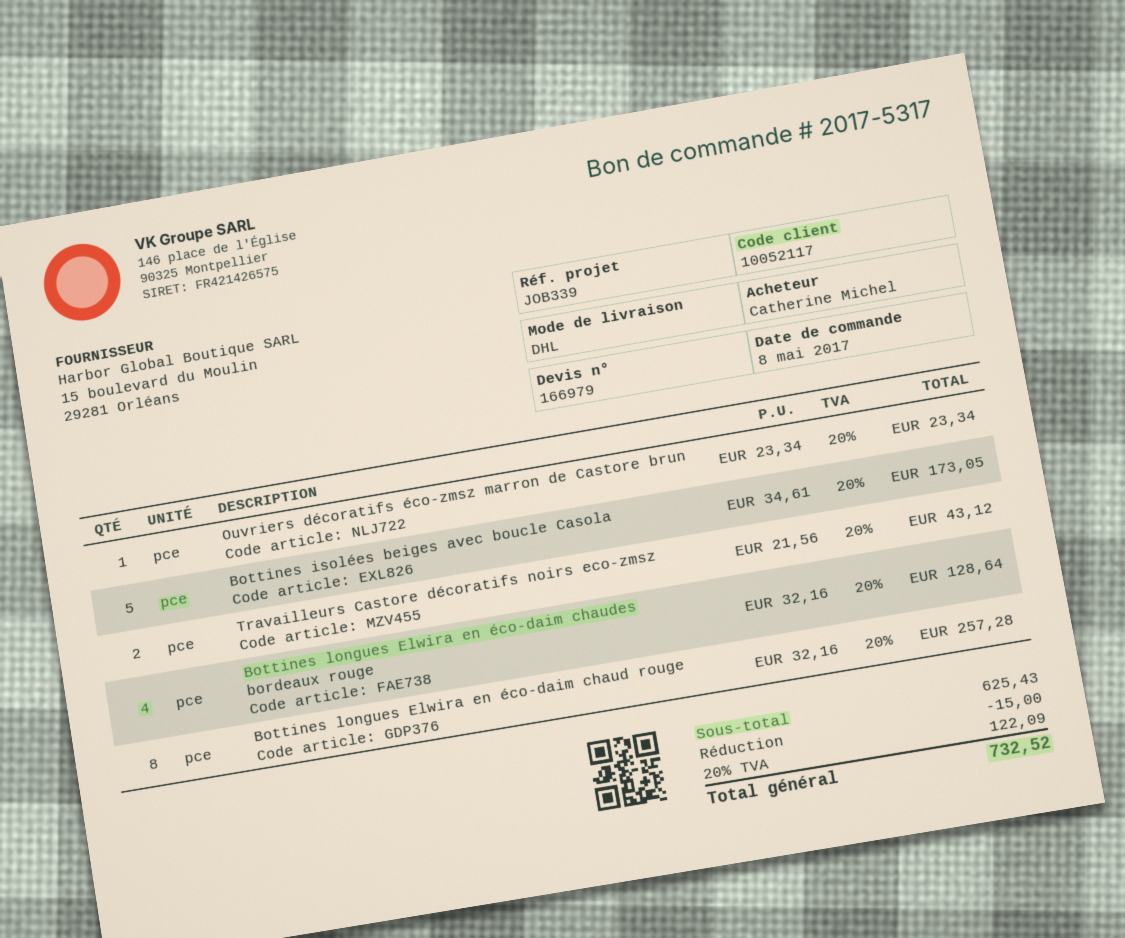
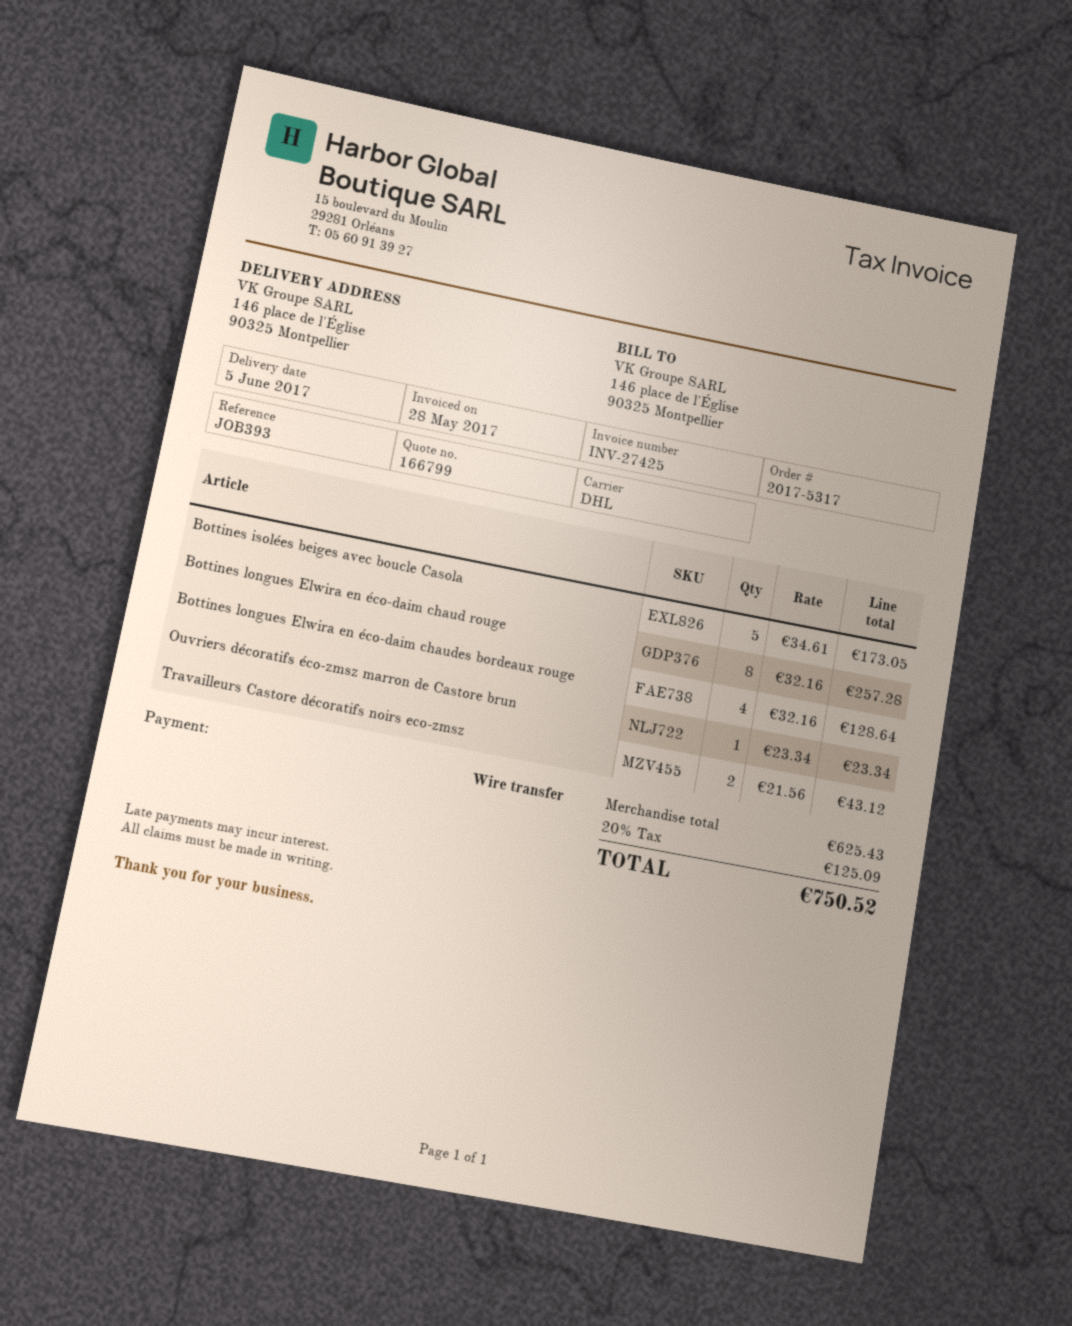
quote number: 166979 -> 166799
reference: JOB339 -> JOB393
discount: 15.00 -> none
tax: 20% = 122.09 -> 20% = 125.09
total: 732.52 -> 750.52

